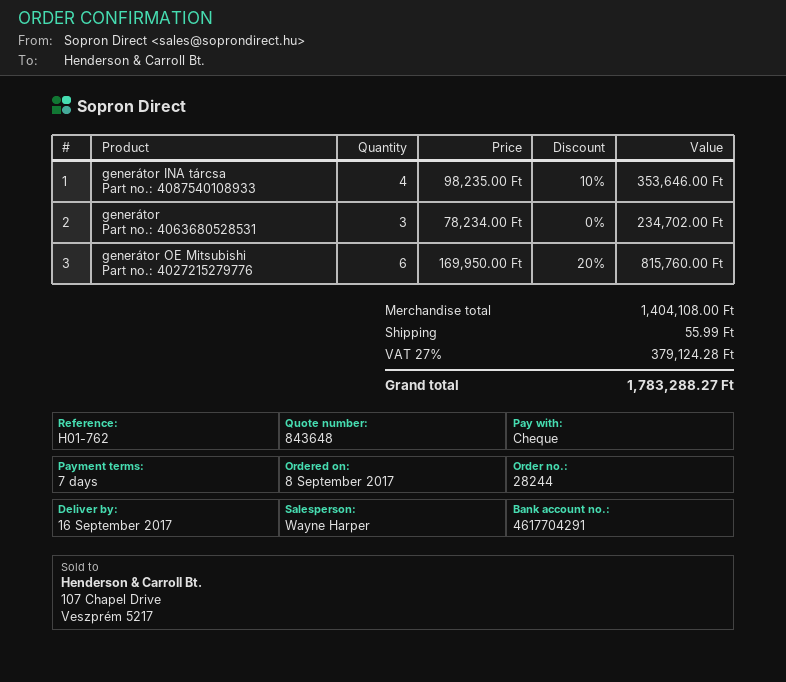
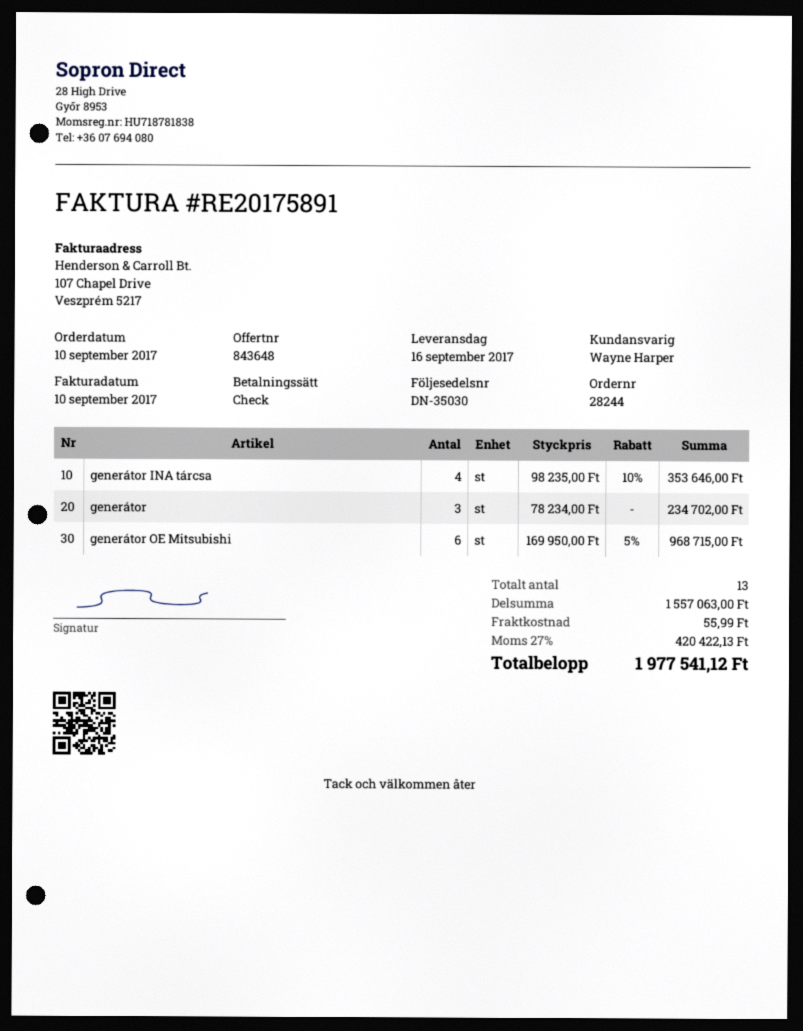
order date: 2017-09-08 -> 2017-09-10
generátor OE Mitsubishi: 6 x 169950.00 - 20% = 815760.00 -> 6 x 169950.00 - 5% = 968715.00
subtotal: 1404108.00 -> 1557063.00
tax: 27% = 379124.28 -> 27% = 420422.13
total: 1783288.27 -> 1977541.12

